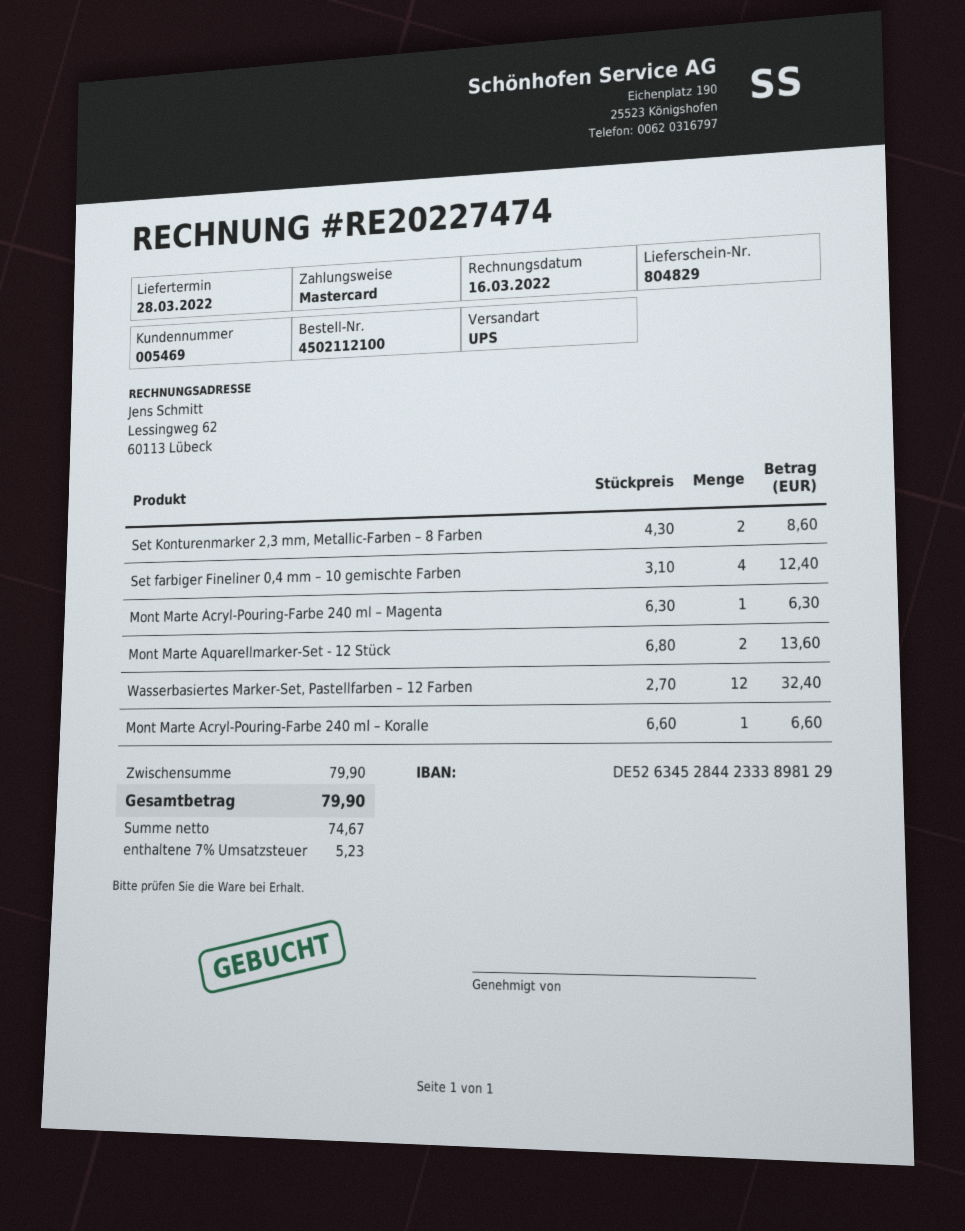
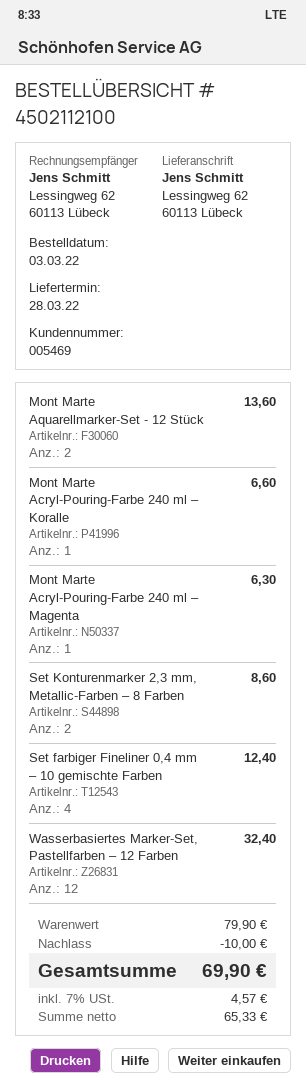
discount: none -> 10.00
net: 74.67 -> 65.33
tax: 7% = 5.23 -> 7% = 4.57
total: 79.90 -> 69.90

